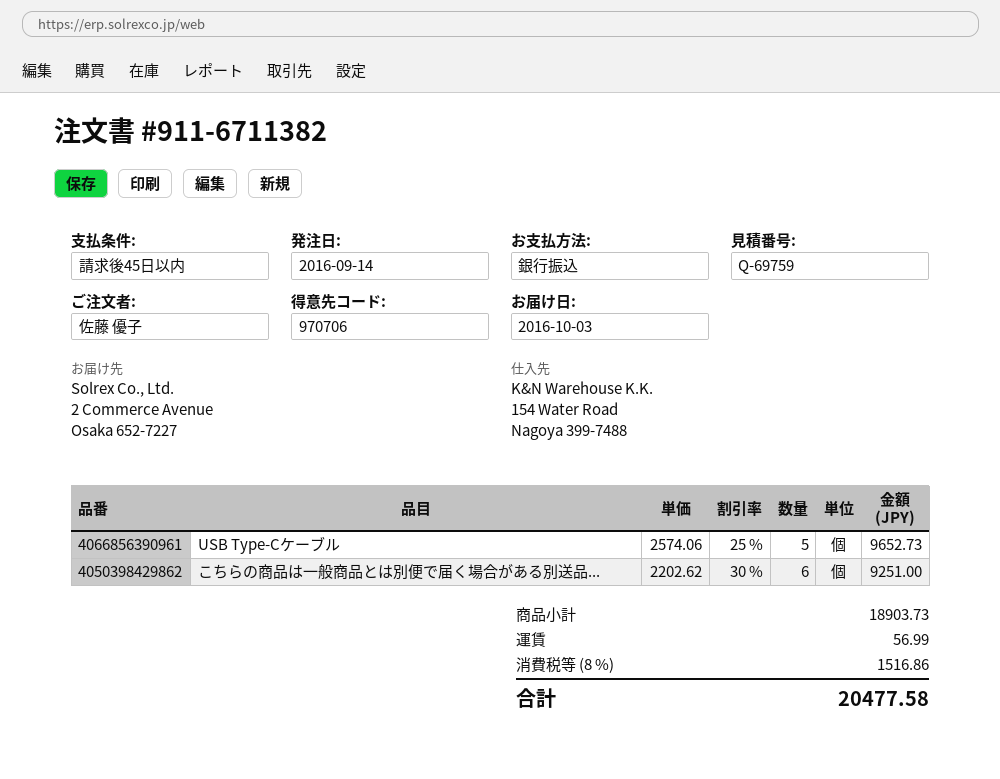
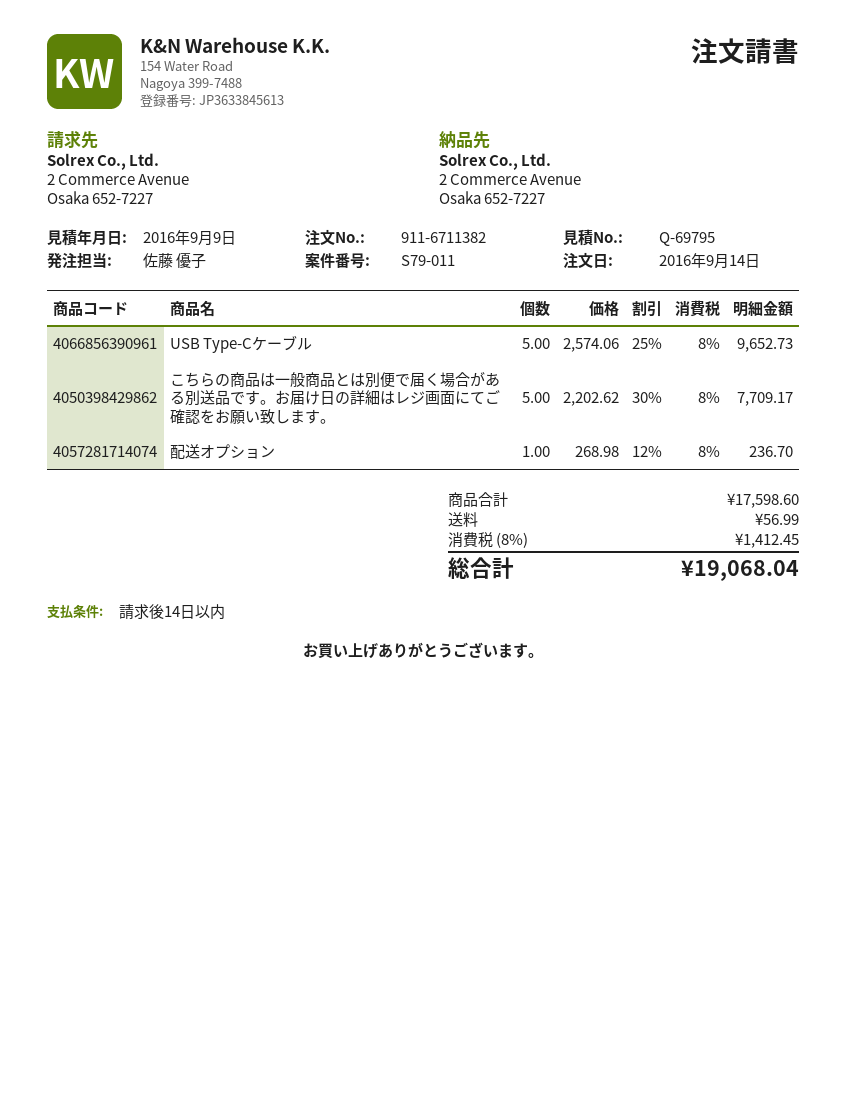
quote number: Q-69759 -> Q-69795
payment terms: 45 days -> 14 days
こちらの商品は一般商品とは別便で届く場合がある別送品...: 6 x 2202.62 - 30% = 9251.00 -> 5 x 2202.62 - 30% = 7709.17
配送オプション: none -> 1 x 268.98 - 12% = 236.70
subtotal: 18903.73 -> 17598.60
tax: 8% = 1516.86 -> 8% = 1412.45
total: 20477.58 -> 19068.04

